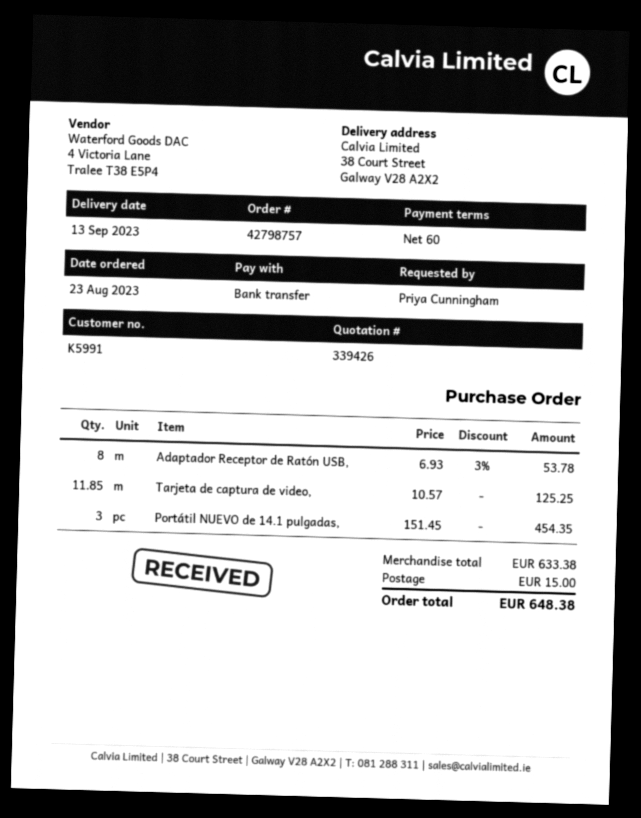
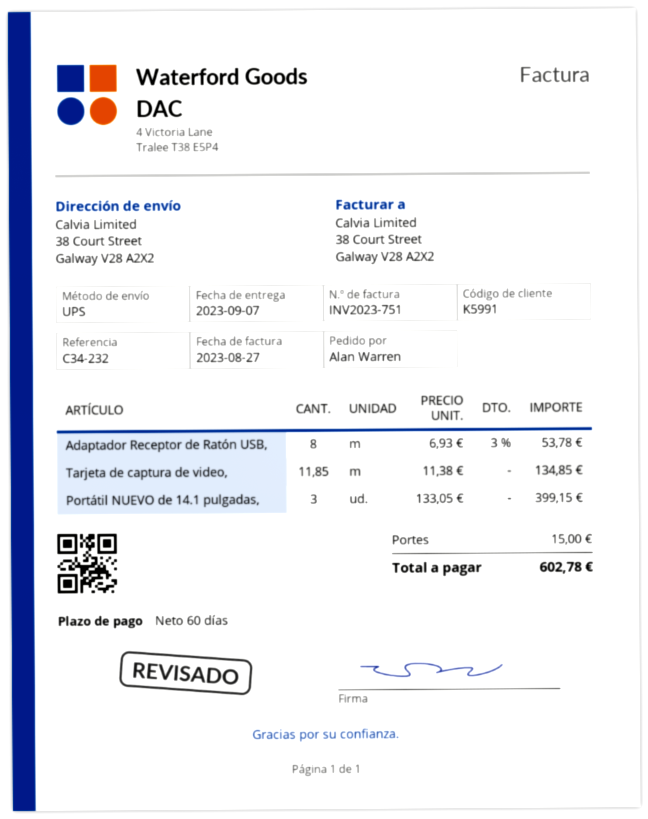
delivery date: 2023-09-13 -> 2023-09-07
ordered by: Priya Cunningham -> Alan Warren
Tarjeta de captura de video,: 11.85 x 10.57 = 125.25 -> 11.85 x 11.38 = 134.85
Portátil NUEVO de 14.1 pulgadas,: 3 x 151.45 = 454.35 -> 3 x 133.05 = 399.15
total: 648.38 -> 602.78

